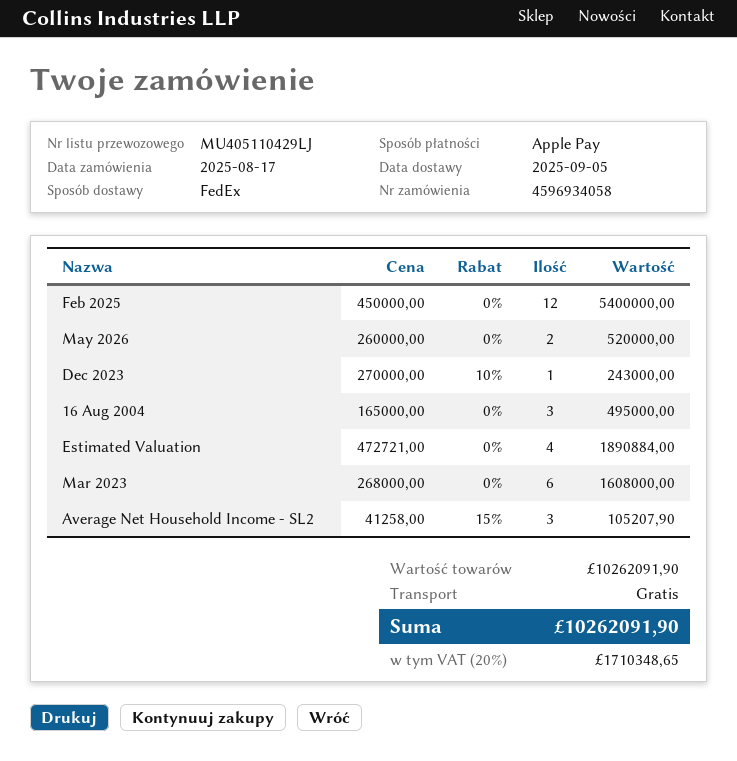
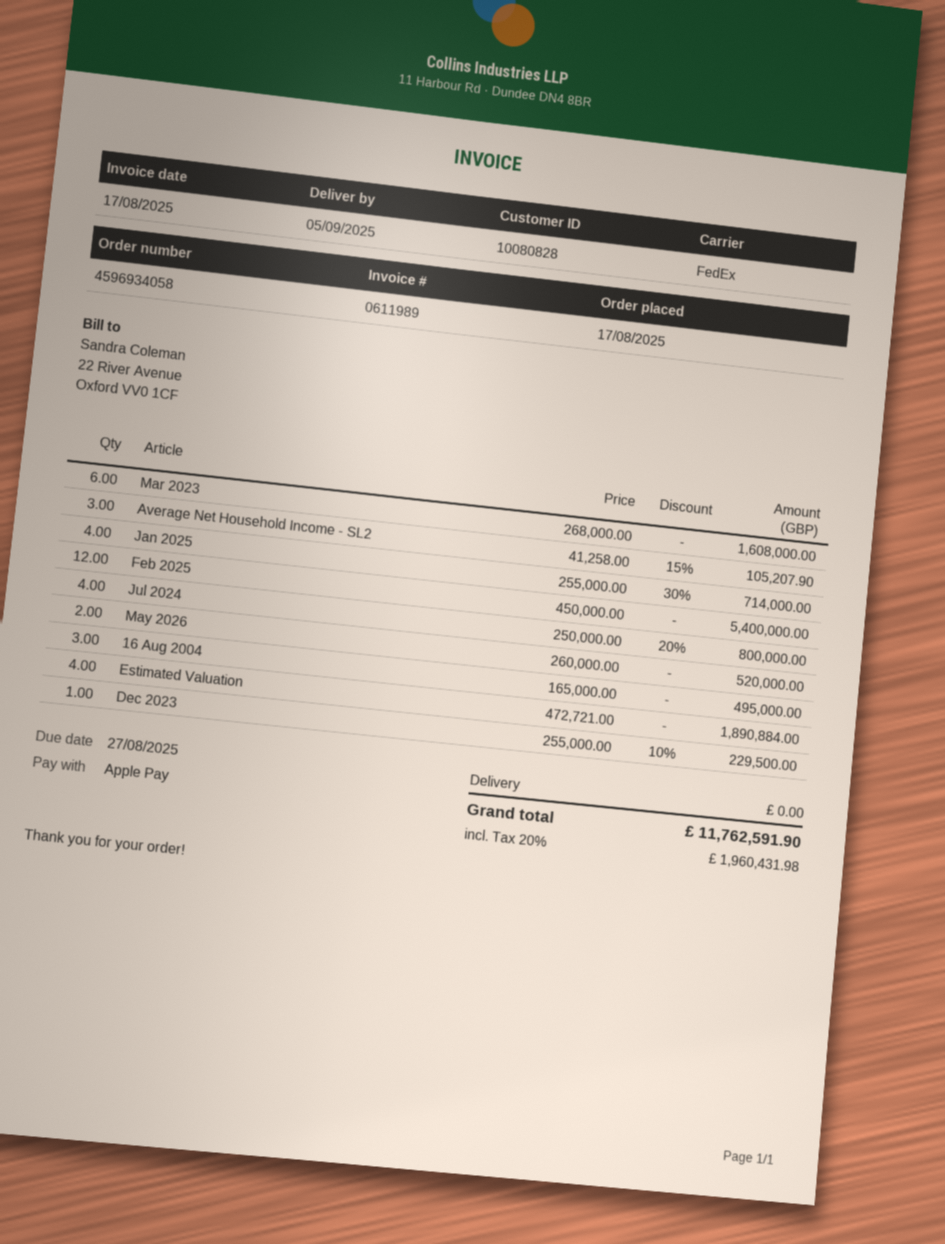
Dec 2023: 1 x 270000.00 - 10% = 243000.00 -> 1 x 255000.00 - 10% = 229500.00
Jan 2025: none -> 4 x 255000.00 - 30% = 714000.00
Jul 2024: none -> 4 x 250000.00 - 20% = 800000.00
tax: 20% = 1710348.65 -> 20% = 1960431.98
total: 10262091.90 -> 11762591.90

